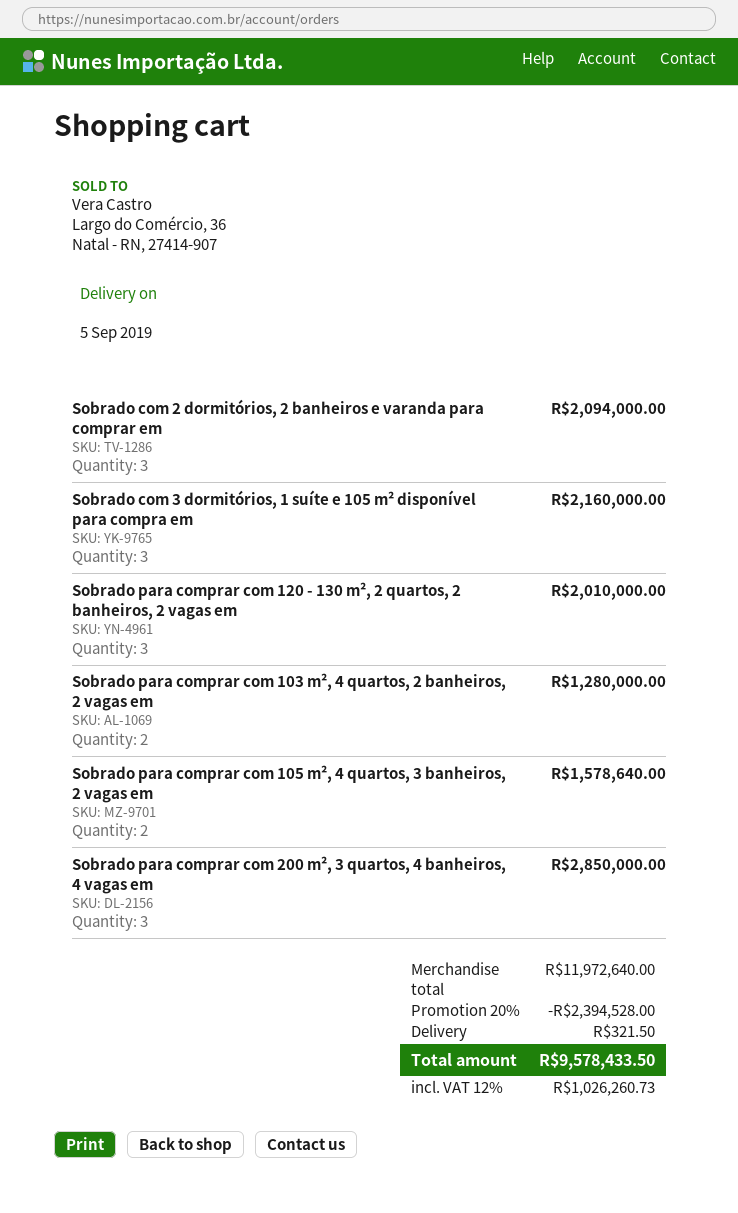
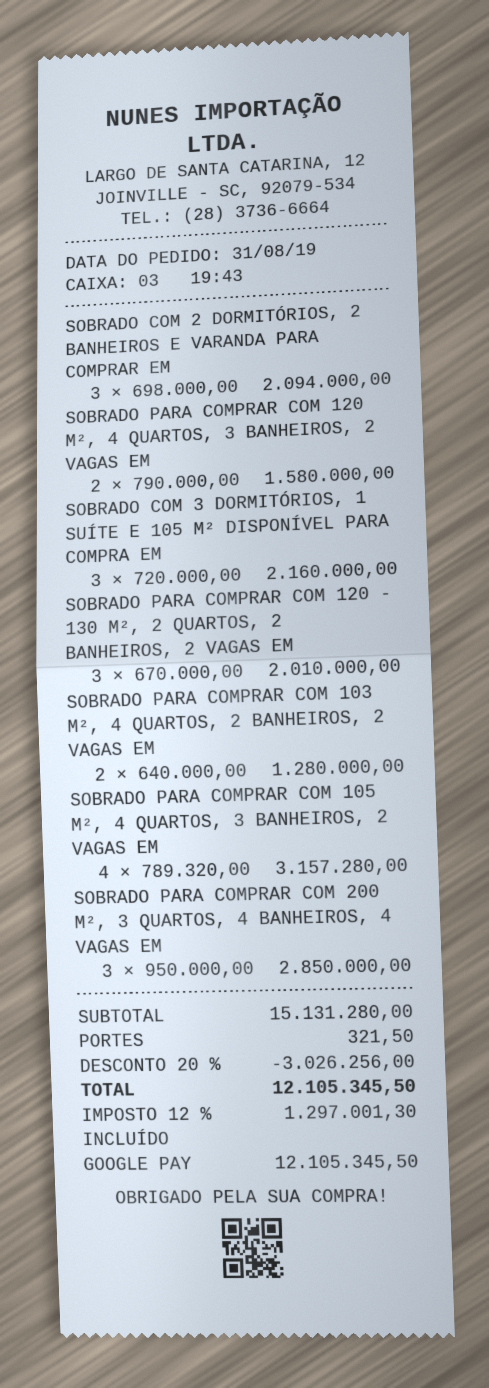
Sobrado para comprar com 105 m², 4 quartos, 3 banheiros, 2 vagas em: 2 for 1578640.00 -> 4 for 3157280.00
SOBRADO PARA COMPRAR COM 120 M², 4 QUARTOS, 3 BANHEIROS, 2 VAGAS EM: none -> 2 for 1580000.00
subtotal: 11972640.00 -> 15131280.00
discount: 20% = 2394528.00 -> 20% = 3026256.00
tax: 12% = 1026260.73 -> 12% = 1297001.30
total: 9578433.50 -> 12105345.50

